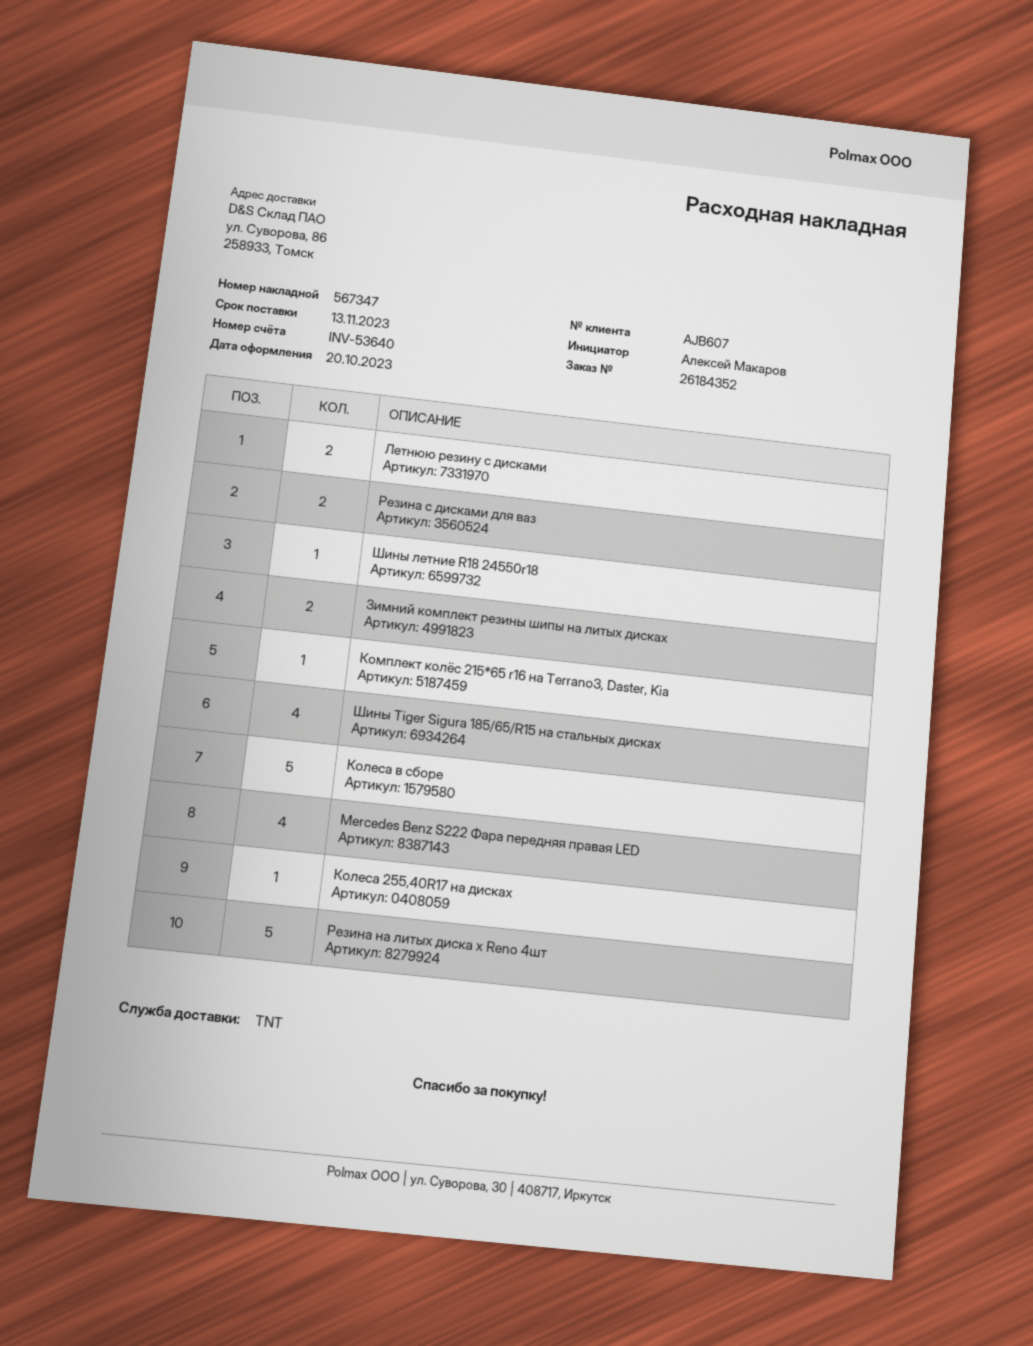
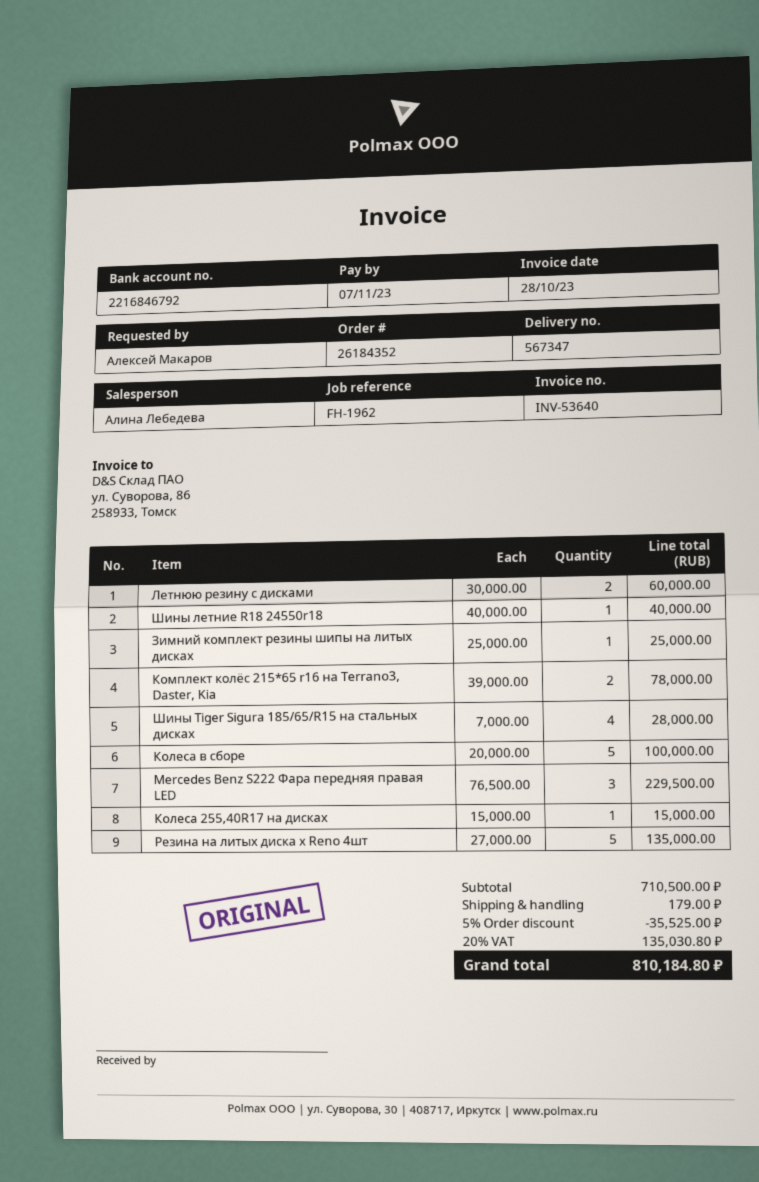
Резина с дисками для ваз: 2 -> none
Зимний комплект резины шипы на литых дисках: 2 -> 1
Комплект колёс 215*65 r16 на Terrano3, Daster, Kia: 1 -> 2
Mercedes Benz S222 Фара передняя правая LED: 4 -> 3

